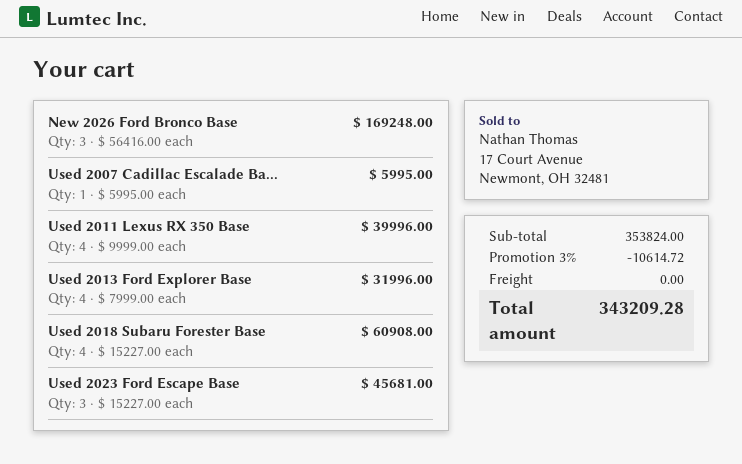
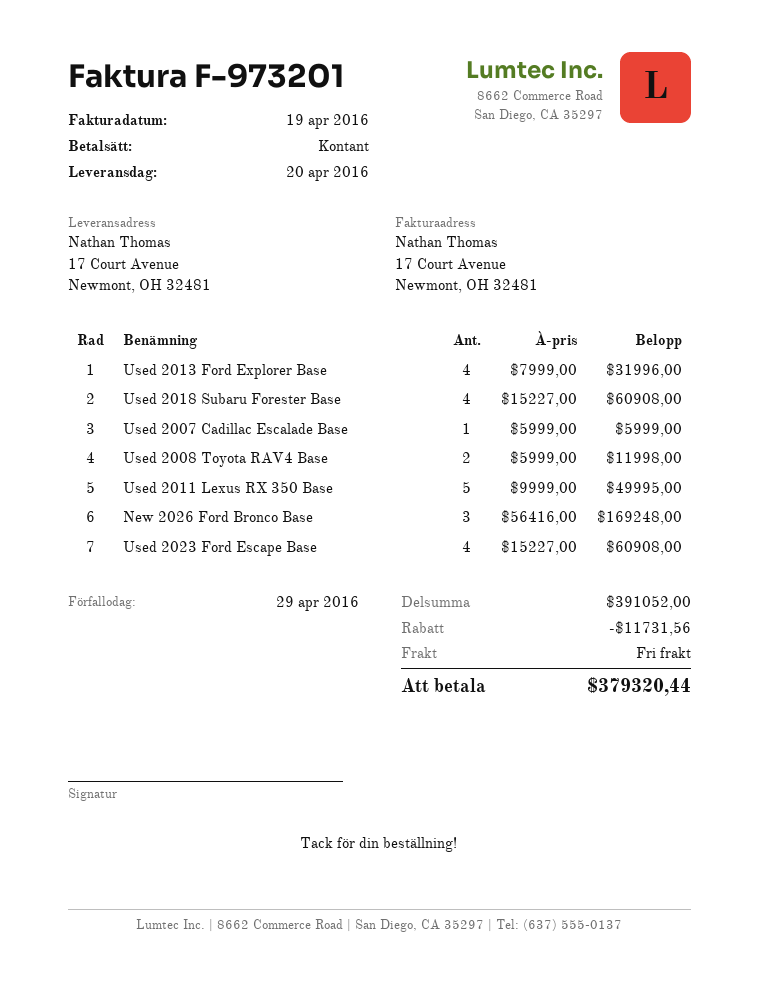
Used 2007 Cadillac Escalade Ba...: 1 x 5995.00 = 5995.00 -> 1 x 5999.00 = 5999.00
Used 2011 Lexus RX 350 Base: 4 x 9999.00 = 39996.00 -> 5 x 9999.00 = 49995.00
Used 2023 Ford Escape Base: 3 x 15227.00 = 45681.00 -> 4 x 15227.00 = 60908.00
Used 2008 Toyota RAV4 Base: none -> 2 x 5999.00 = 11998.00
subtotal: 353824.00 -> 391052.00
discount: 10614.72 -> 11731.56
total: 343209.28 -> 379320.44

